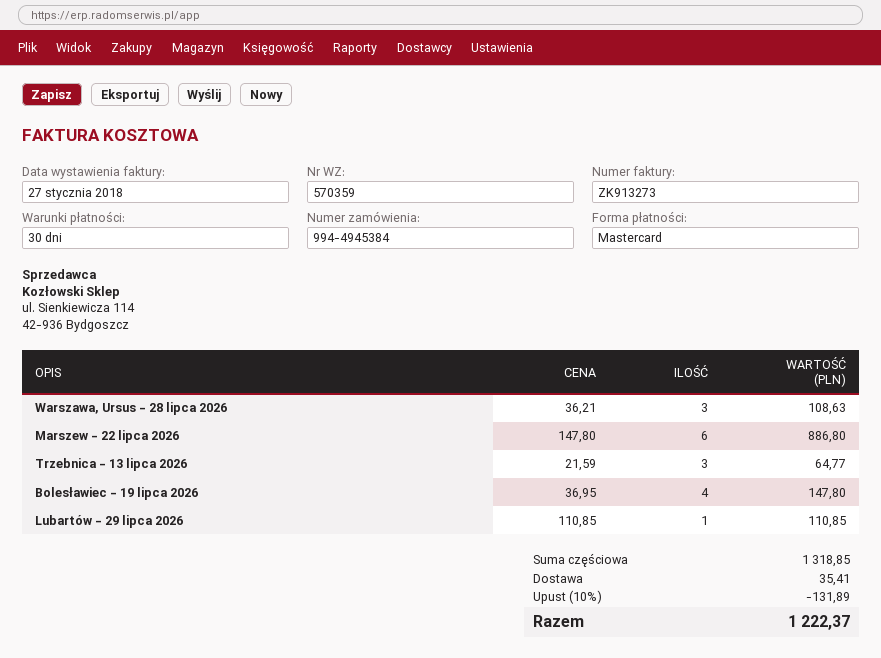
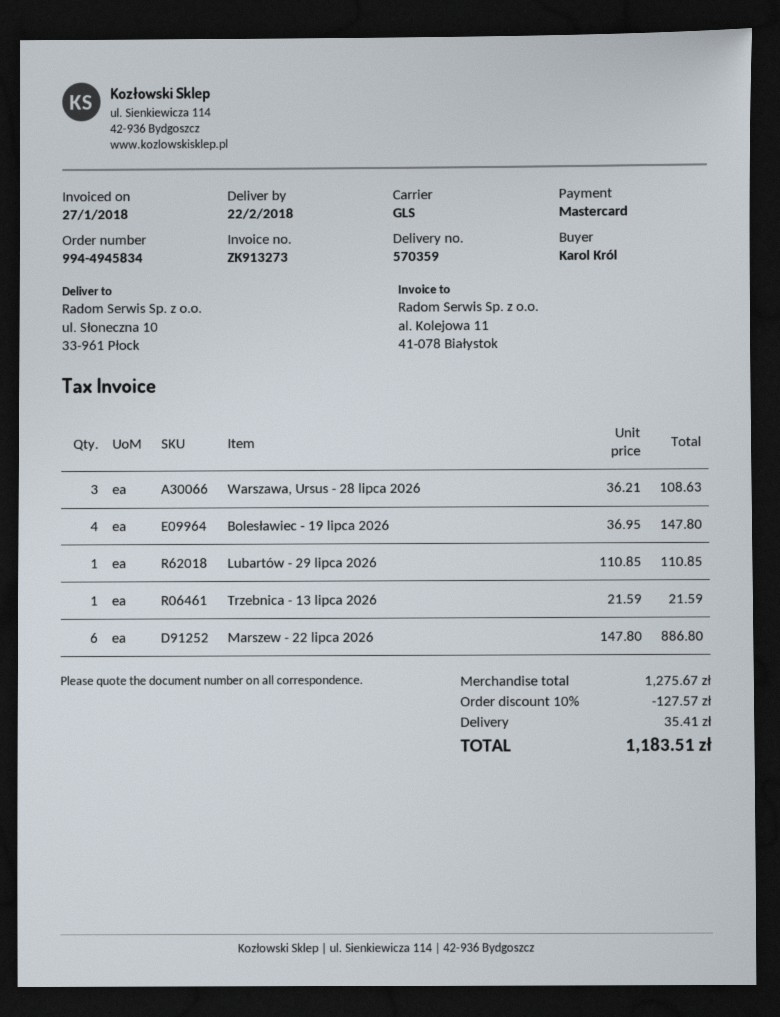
order number: 994-4945384 -> 994-4945834
Trzebnica - 13 lipca 2026: 3 x 21.59 = 64.77 -> 1 x 21.59 = 21.59
subtotal: 1318.85 -> 1275.67
discount: 10% = 131.89 -> 10% = 127.57
total: 1222.37 -> 1183.51

